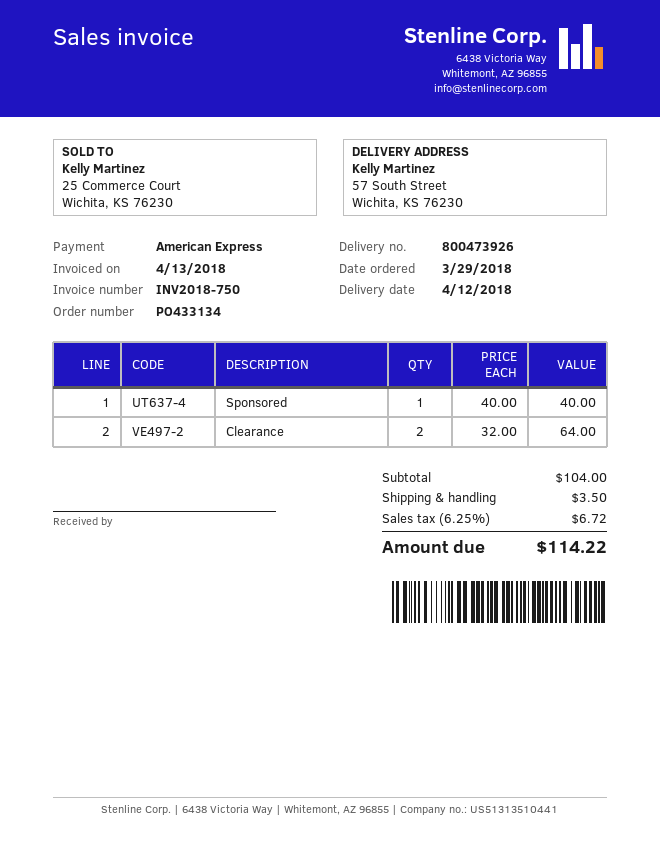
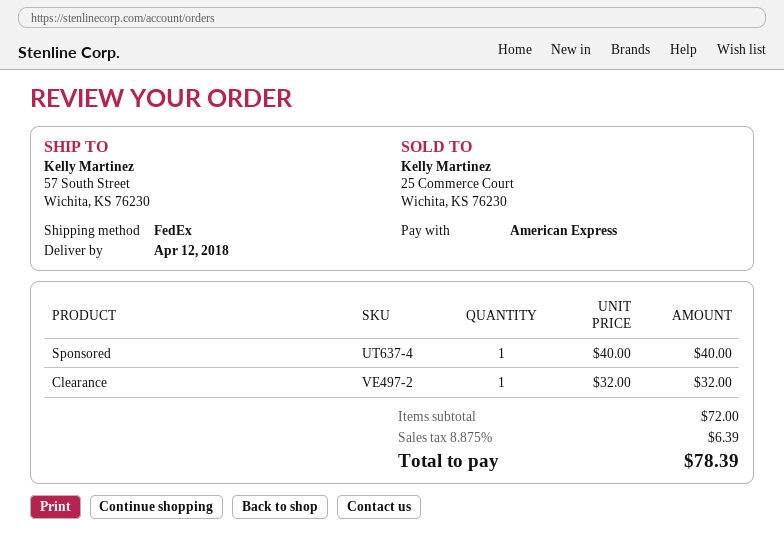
Clearance: 2 x 32.00 = 64.00 -> 1 x 32.00 = 32.00
subtotal: 104.00 -> 72.00
shipping: 3.50 -> none
tax: 6.25% = 6.72 -> 8.875% = 6.39
total: 114.22 -> 78.39

